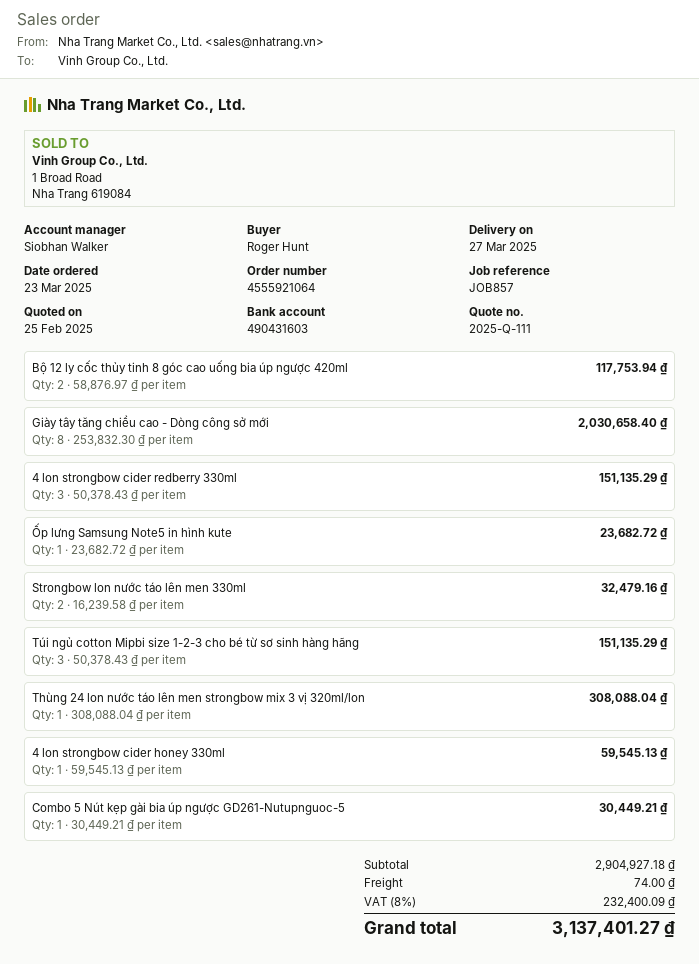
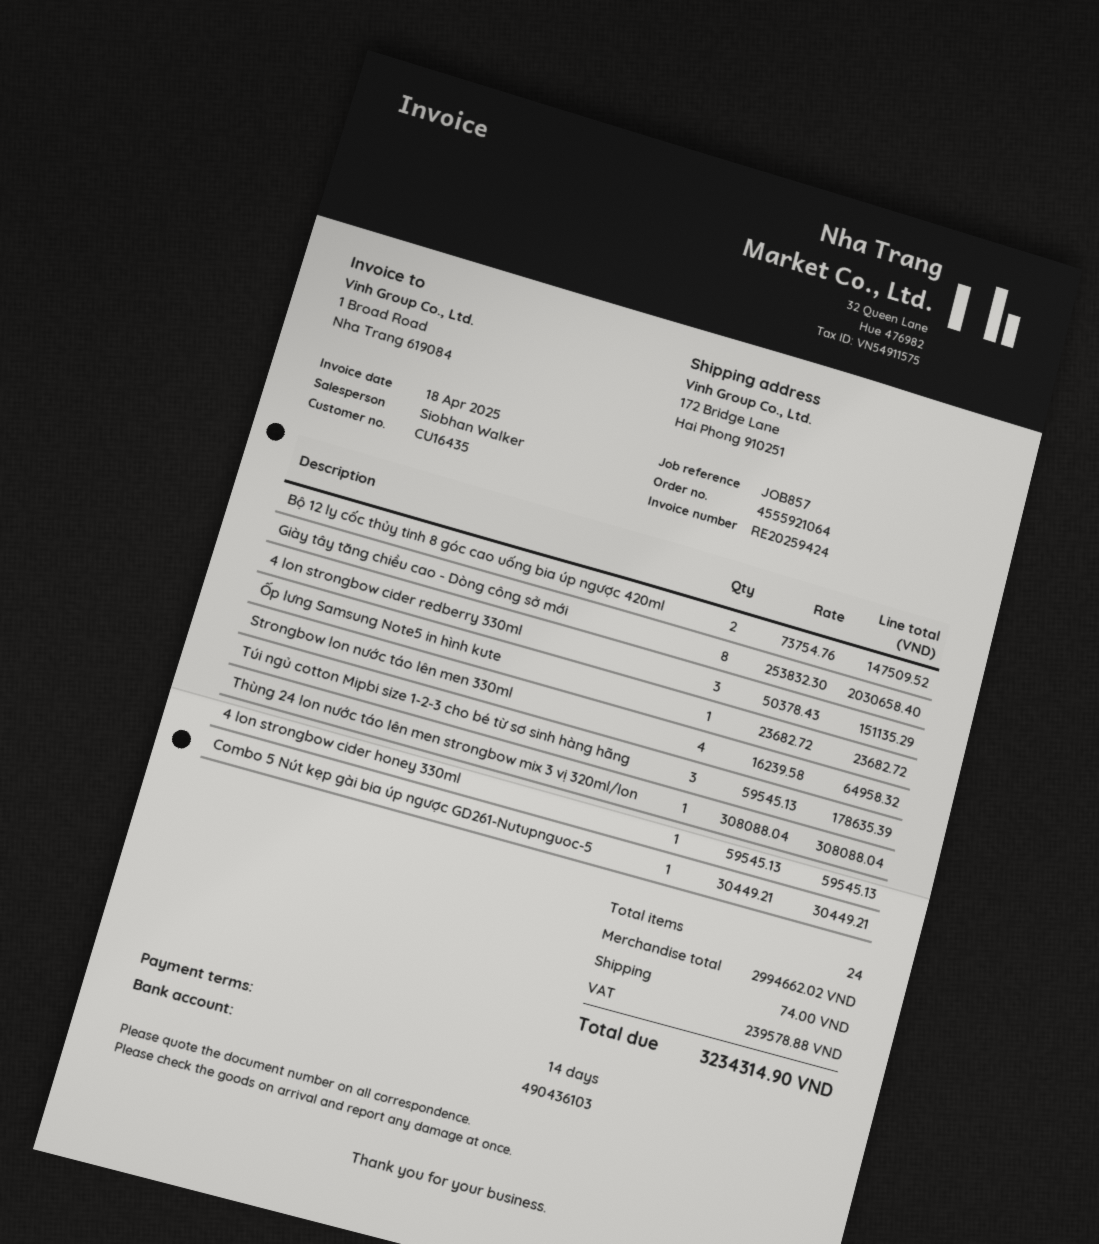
bank account: 490431603 -> 490436103
Bộ 12 ly cốc thủy tinh 8 góc cao uống bia úp ngược 420ml: 2 x 58876.97 = 117753.94 -> 2 x 73754.76 = 147509.52
Strongbow lon nước táo lên men 330ml: 2 x 16239.58 = 32479.16 -> 4 x 16239.58 = 64958.32
Túi ngủ cotton Mipbi size 1-2-3 cho bé từ sơ sinh hàng hãng: 3 x 50378.43 = 151135.29 -> 3 x 59545.13 = 178635.39
subtotal: 2904927.18 -> 2994662.02
tax: 232400.09 -> 239578.88
total: 3137401.27 -> 3234314.90

